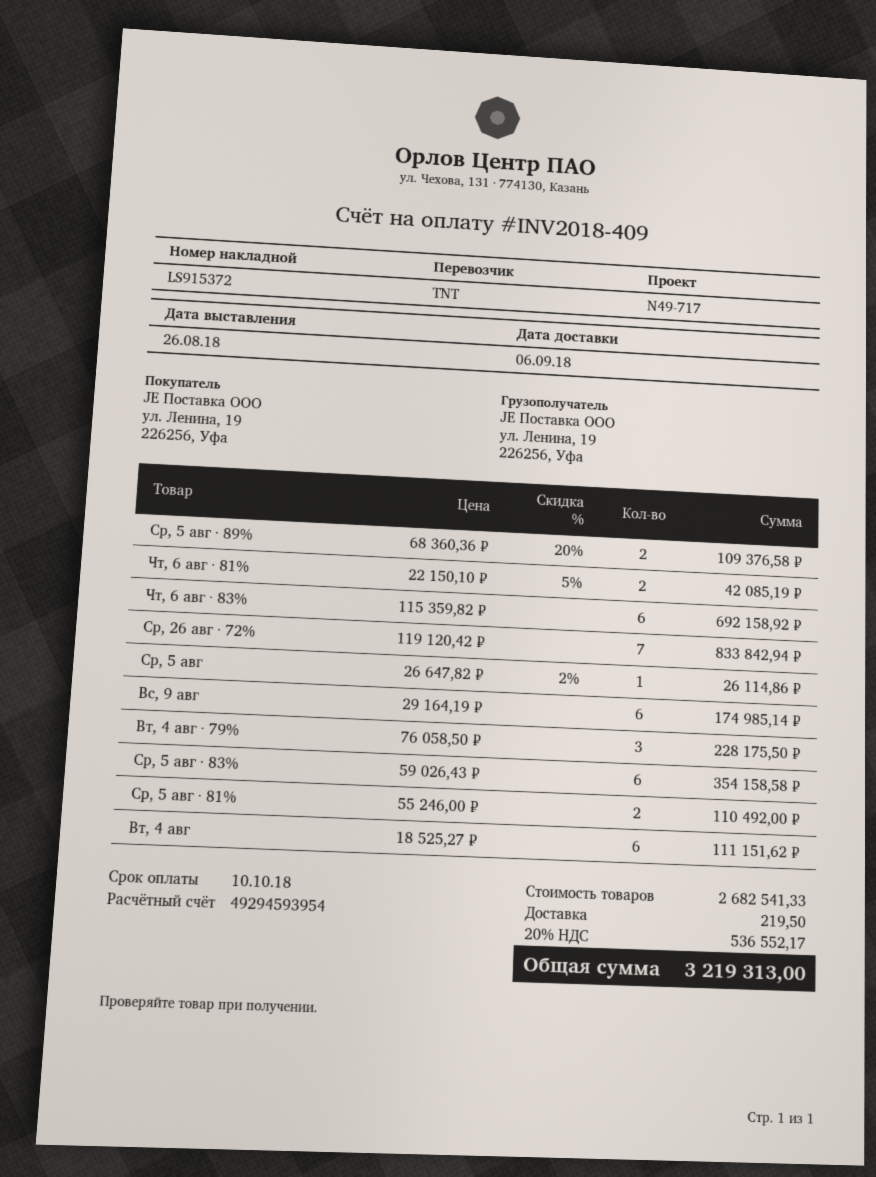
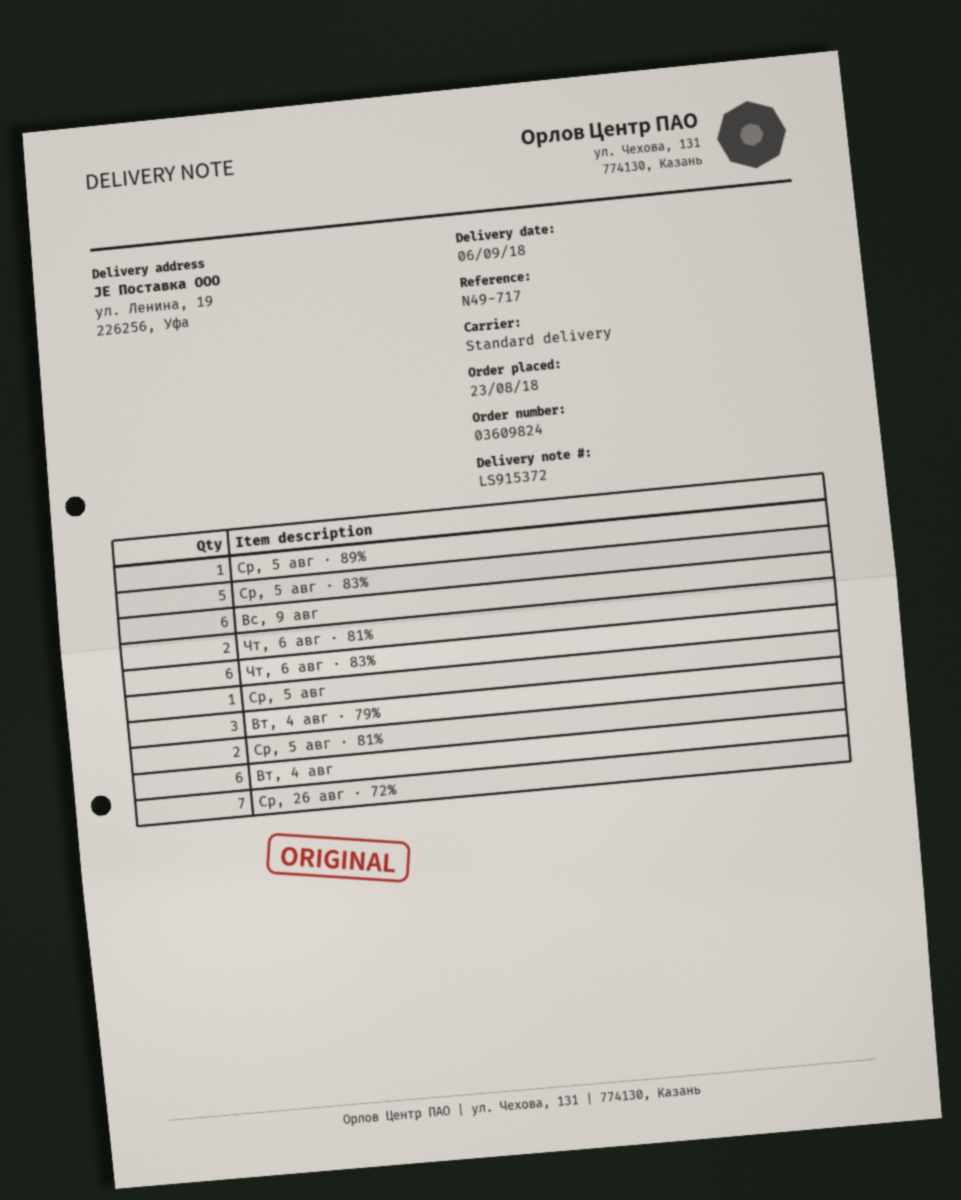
shipping method: TNT -> standard
Ср, 5 авг · 89%: 2 -> 1
Ср, 5 авг · 83%: 6 -> 5

